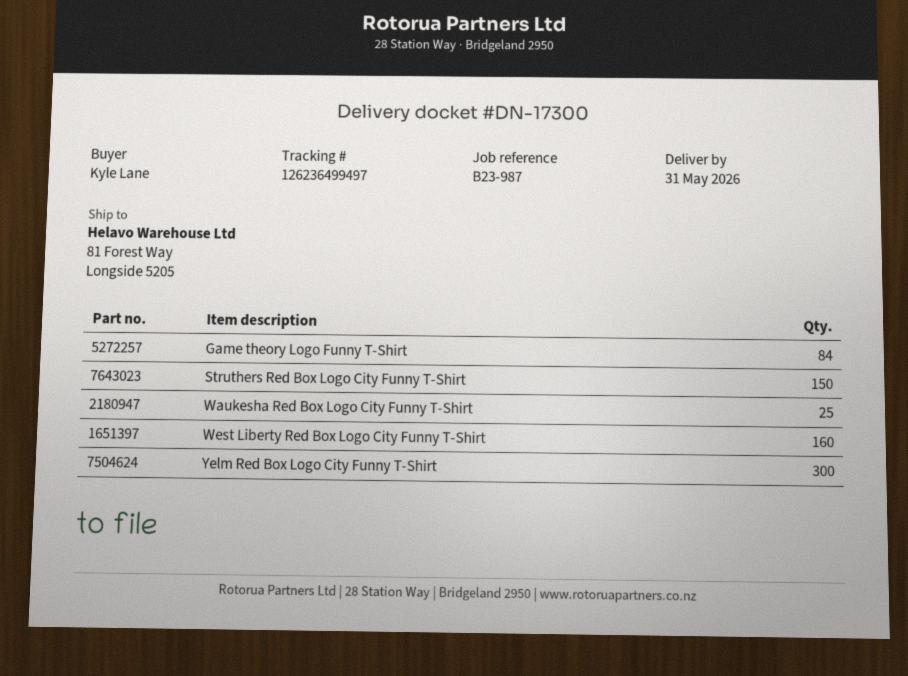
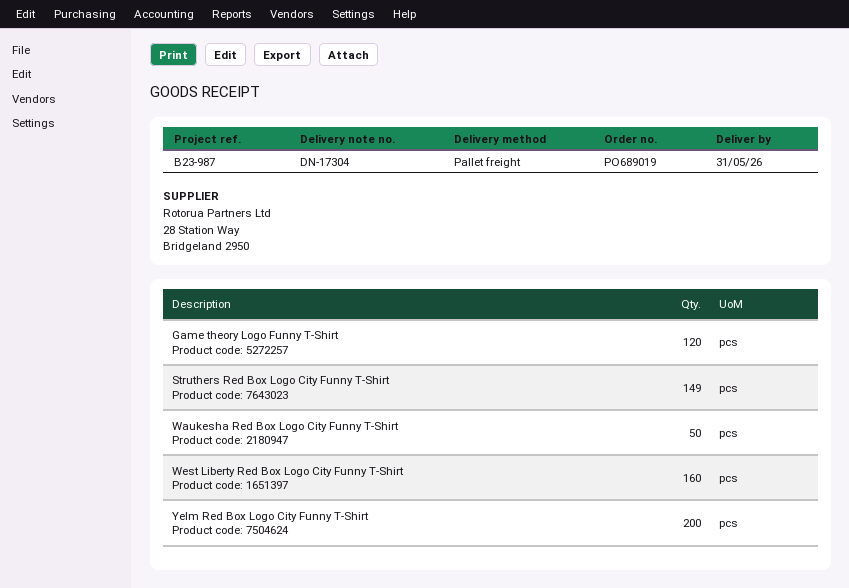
delivery note number: DN-17300 -> DN-17304
Game theory Logo Funny T-Shirt: 84 -> 120
Struthers Red Box Logo City Funny T-Shirt: 150 -> 149
Waukesha Red Box Logo City Funny T-Shirt: 25 -> 50
Yelm Red Box Logo City Funny T-Shirt: 300 -> 200

